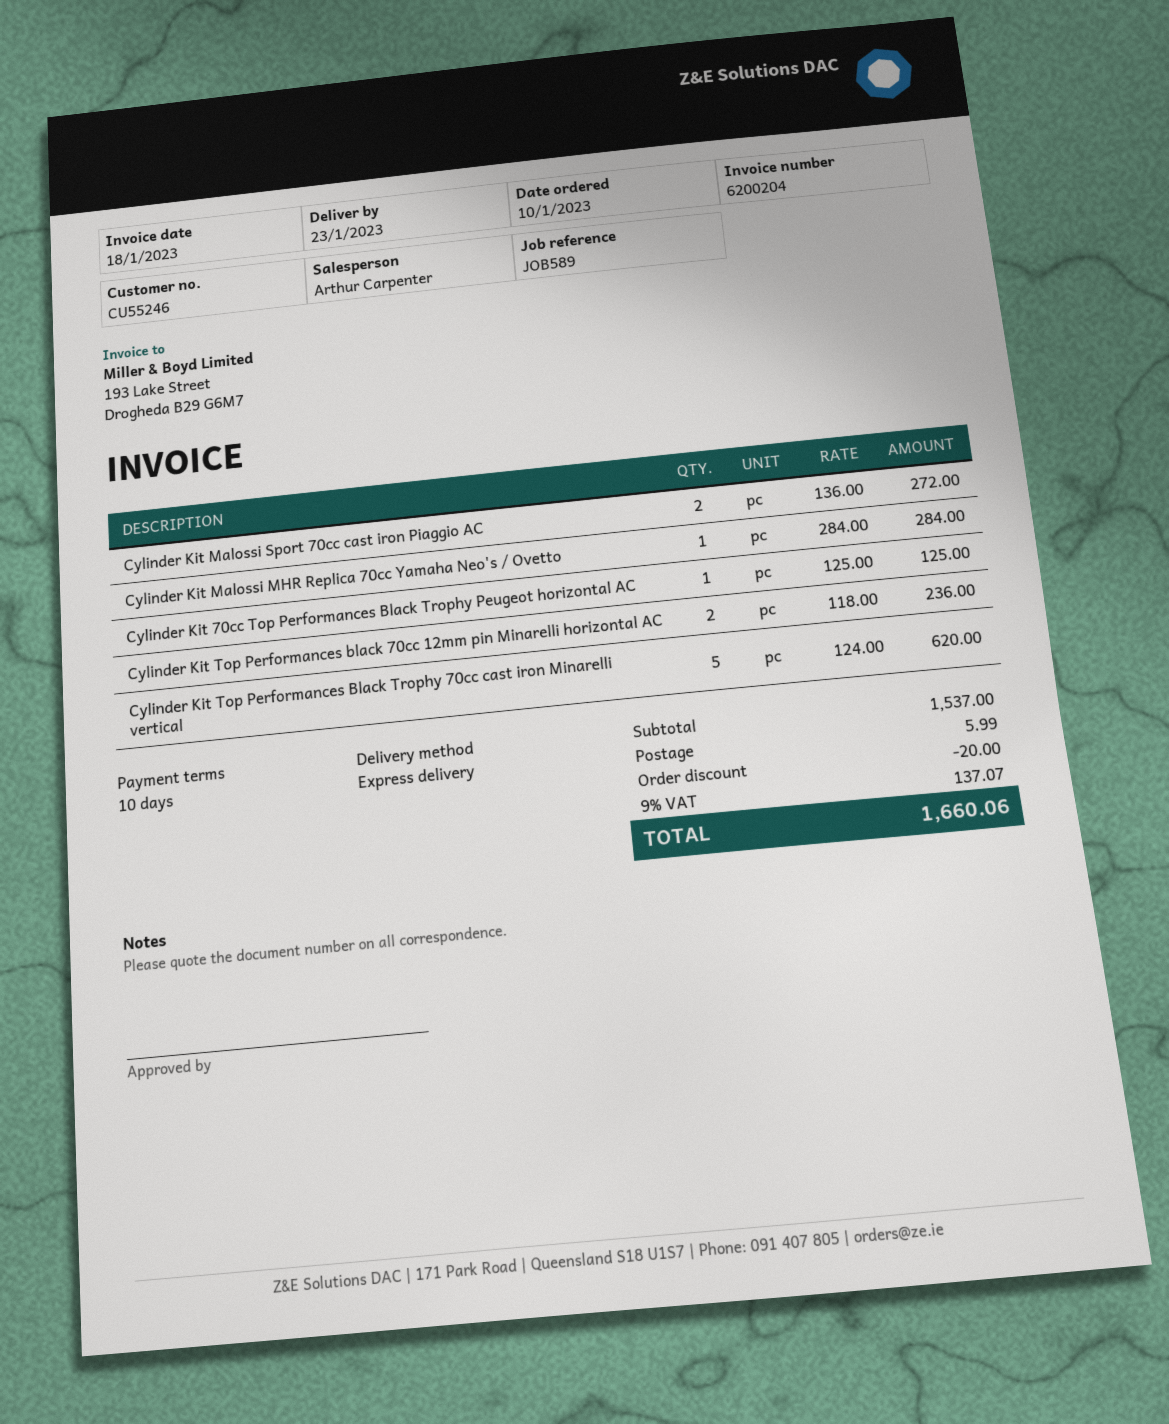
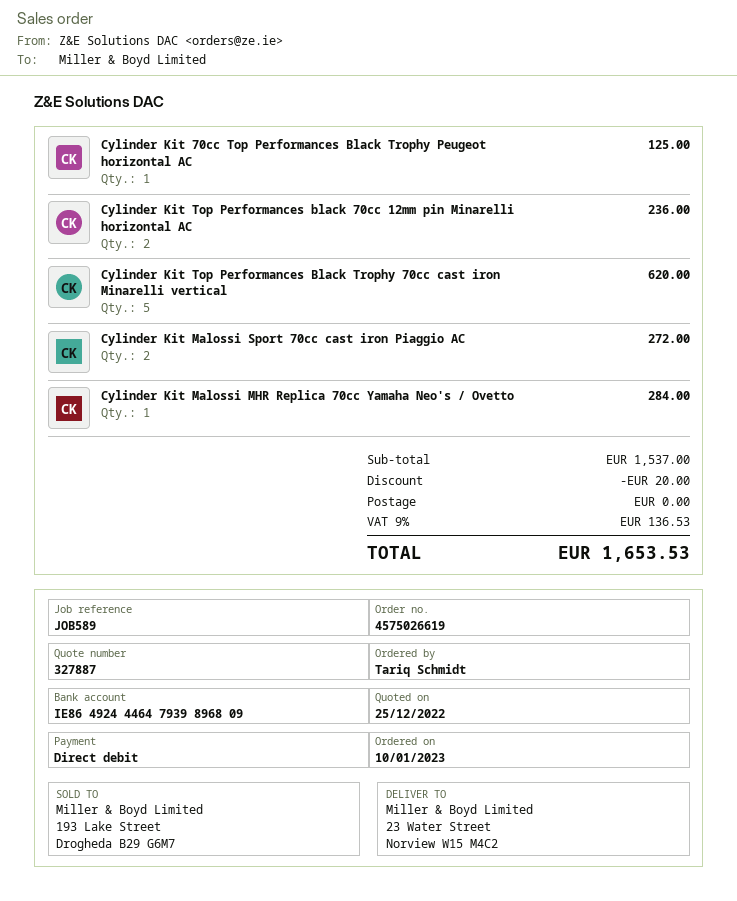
shipping: 5.99 -> 0.00
tax: 9% = 137.07 -> 9% = 136.53
total: 1660.06 -> 1653.53

